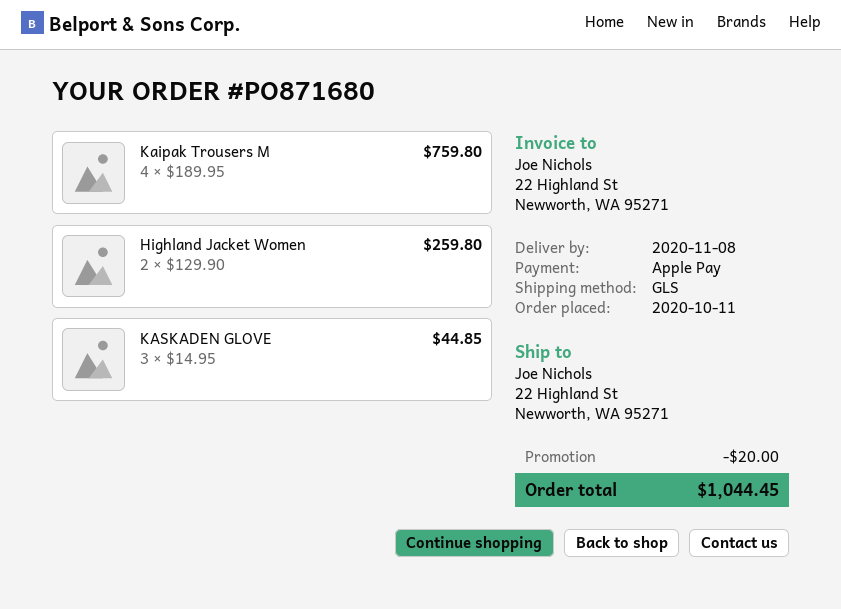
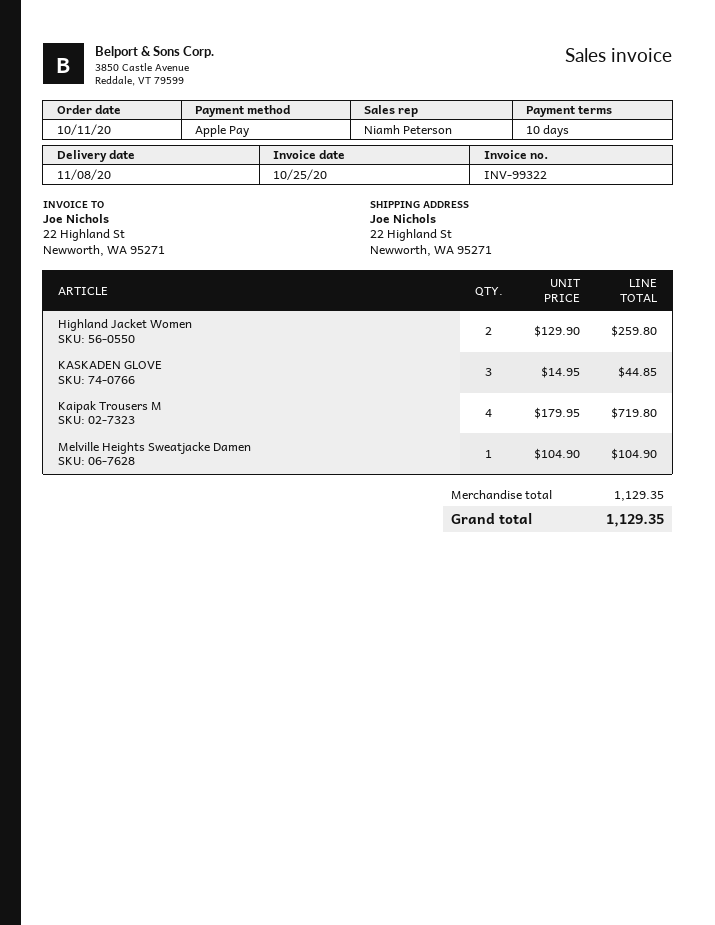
Kaipak Trousers M: 4 x 189.95 = 759.80 -> 4 x 179.95 = 719.80
Melville Heights Sweatjacke Damen: none -> 1 x 104.90 = 104.90
discount: 20.00 -> none
total: 1044.45 -> 1129.35

